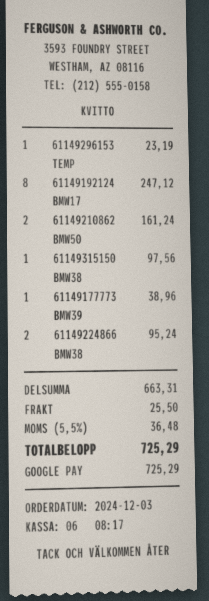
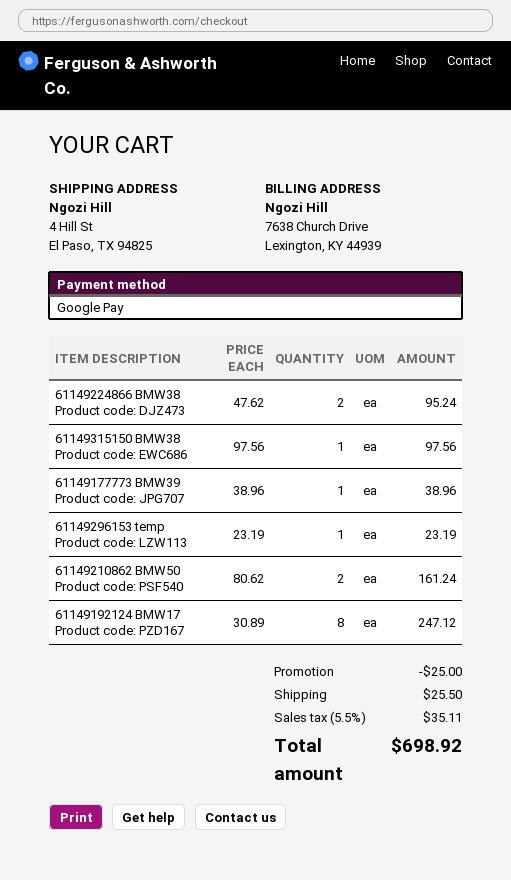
discount: none -> 25.00
tax: 5.5% = 36.48 -> 5.5% = 35.11
total: 725.29 -> 698.92

